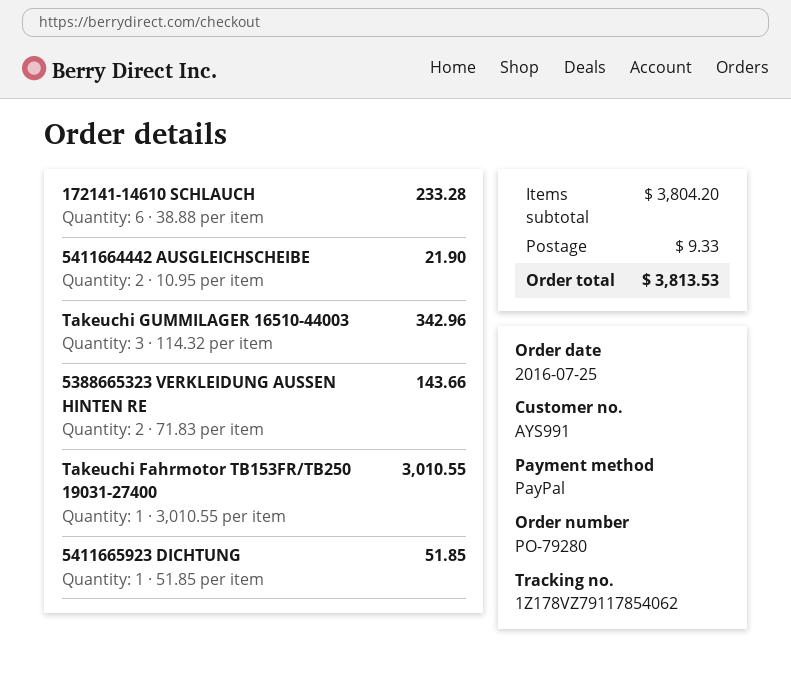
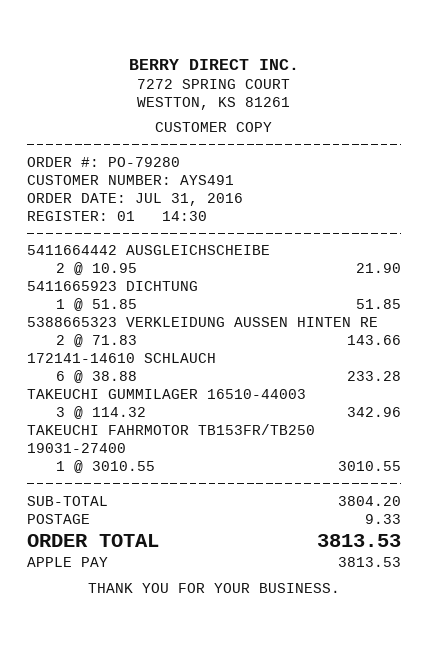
order date: 2016-07-25 -> 2016-07-31
customer number: AYS991 -> AYS491
payment method: PayPal -> Apple Pay

